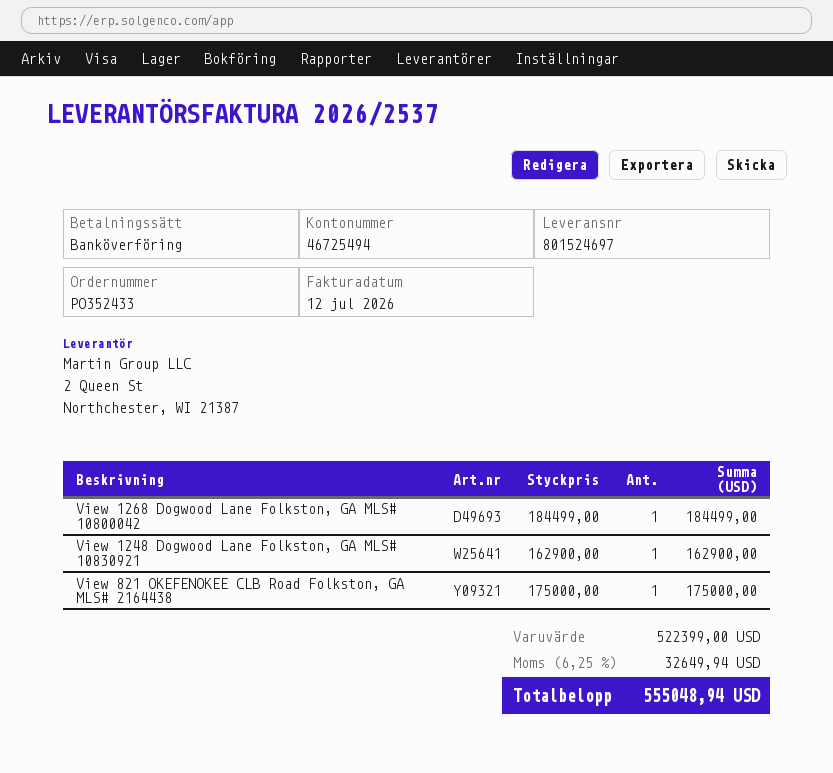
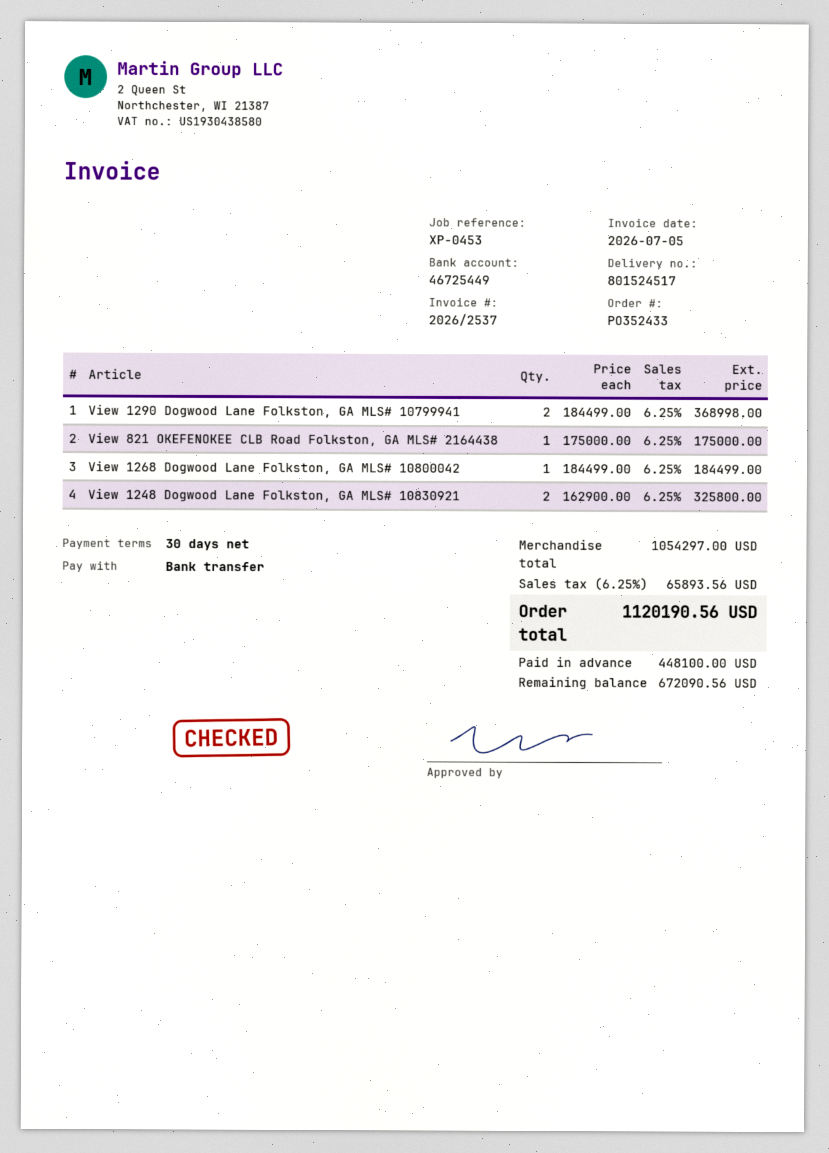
delivery note number: 801524697 -> 801524517
invoice date: 2026-07-12 -> 2026-07-05
bank account: 46725494 -> 46725449
View 1248 Dogwood Lane Folkston, GA MLS# 10830921: 1 x 162900.00 = 162900.00 -> 2 x 162900.00 = 325800.00
View 1290 Dogwood Lane Folkston, GA MLS# 10799941: none -> 2 x 184499.00 = 368998.00
subtotal: 522399.00 -> 1054297.00
tax: 6.25% = 32649.94 -> 6.25% = 65893.56
total: 555048.94 -> 1120190.56

